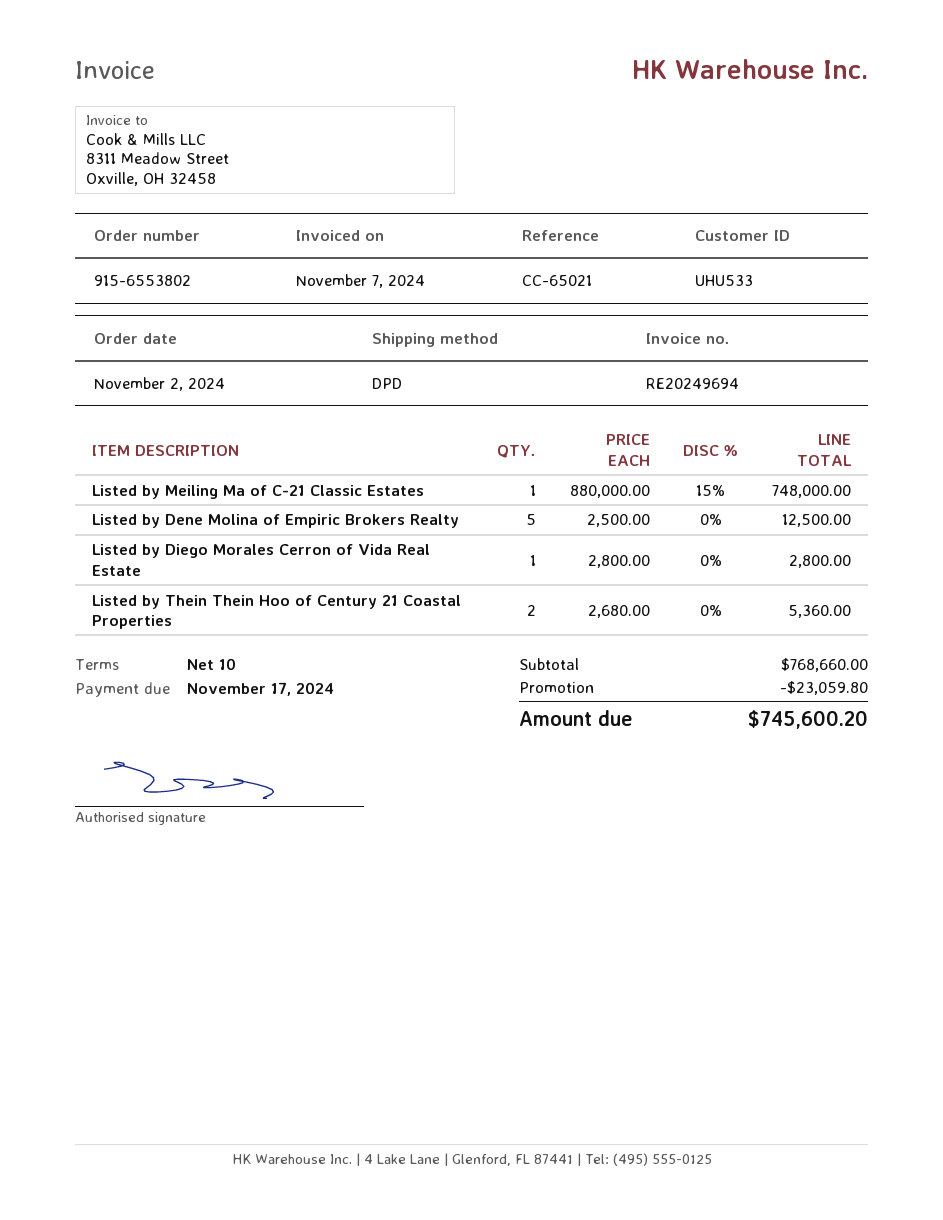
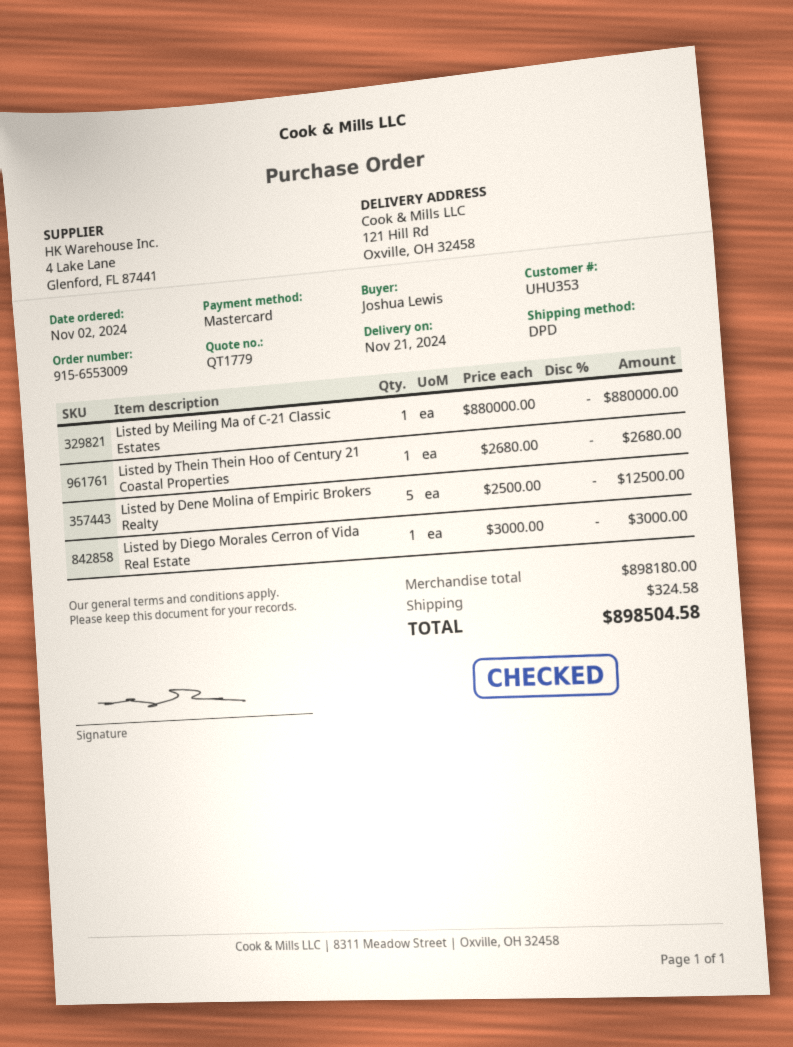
order number: 915-6553802 -> 915-6553009
customer number: UHU533 -> UHU353
Listed by Meiling Ma of C-21 Classic Estates: 1 x 880000.00 - 15% = 748000.00 -> 1 x 880000.00 = 880000.00
Listed by Diego Morales Cerron of Vida Real Estate: 1 x 2800.00 = 2800.00 -> 1 x 3000.00 = 3000.00
Listed by Thein Thein Hoo of Century 21 Coastal Properties: 2 x 2680.00 = 5360.00 -> 1 x 2680.00 = 2680.00
subtotal: 768660.00 -> 898180.00
discount: 23059.80 -> none
shipping: none -> 324.58
total: 745600.20 -> 898504.58

